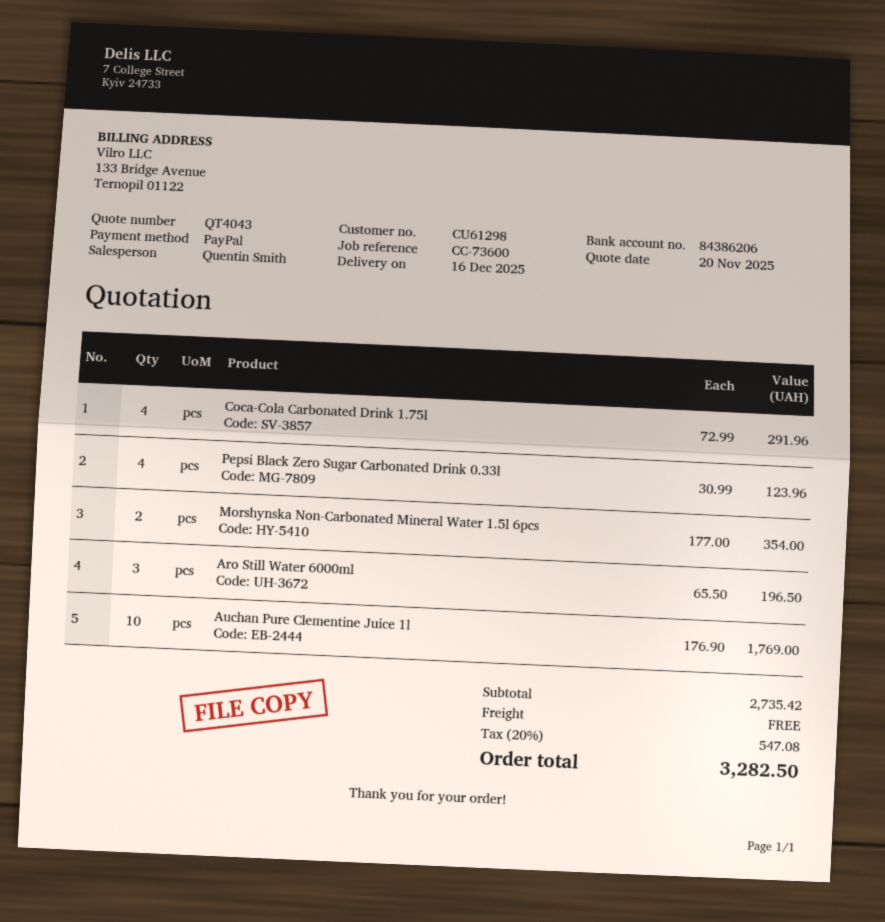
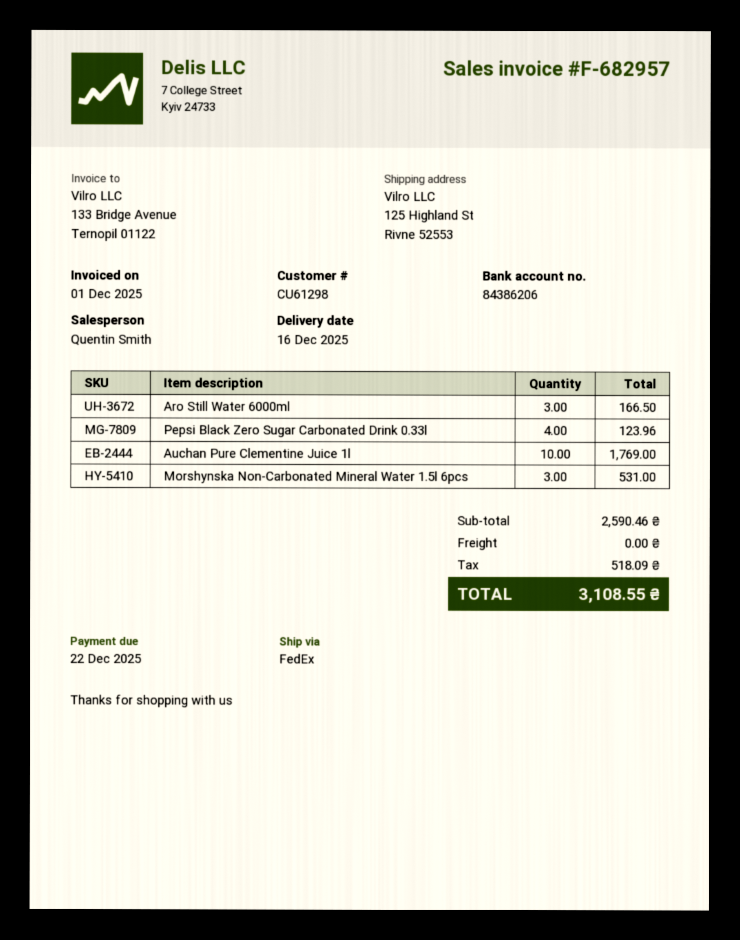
Coca-Cola Carbonated Drink 1.75l: 4 for 291.96 -> none
Morshynska Non-Carbonated Mineral Water 1.5l 6pcs: 2 for 354.00 -> 3 for 531.00
Aro Still Water 6000ml: 3 for 196.50 -> 3 for 166.50
subtotal: 2735.42 -> 2590.46
tax: 547.08 -> 518.09
total: 3282.50 -> 3108.55

